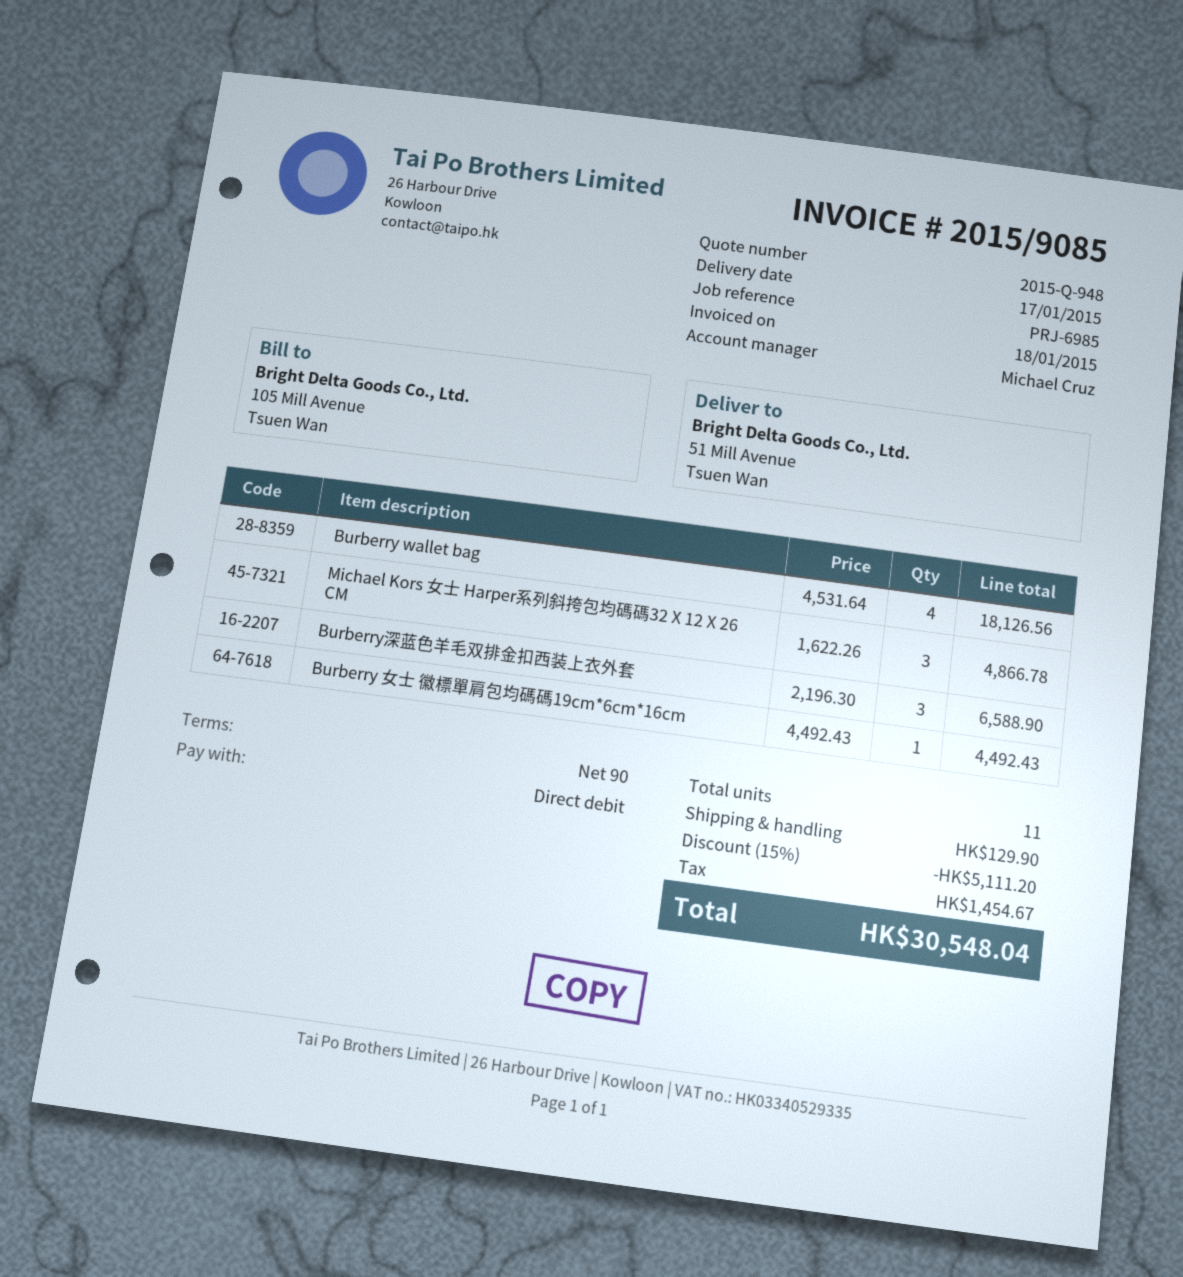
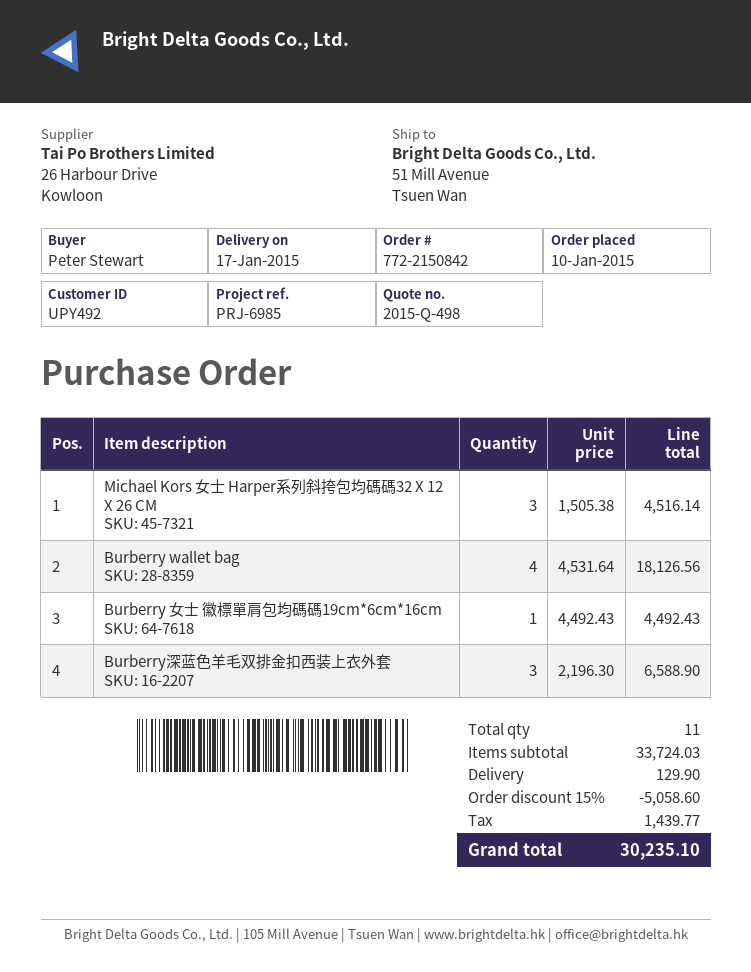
quote number: 2015-Q-948 -> 2015-Q-498
Michael Kors 女士 Harper系列斜挎包均碼碼32 X 12 X 26 CM: 3 x 1622.26 = 4866.78 -> 3 x 1505.38 = 4516.14
discount: 15% = 5111.20 -> 15% = 5058.60
tax: 1454.67 -> 1439.77
total: 30548.04 -> 30235.10

